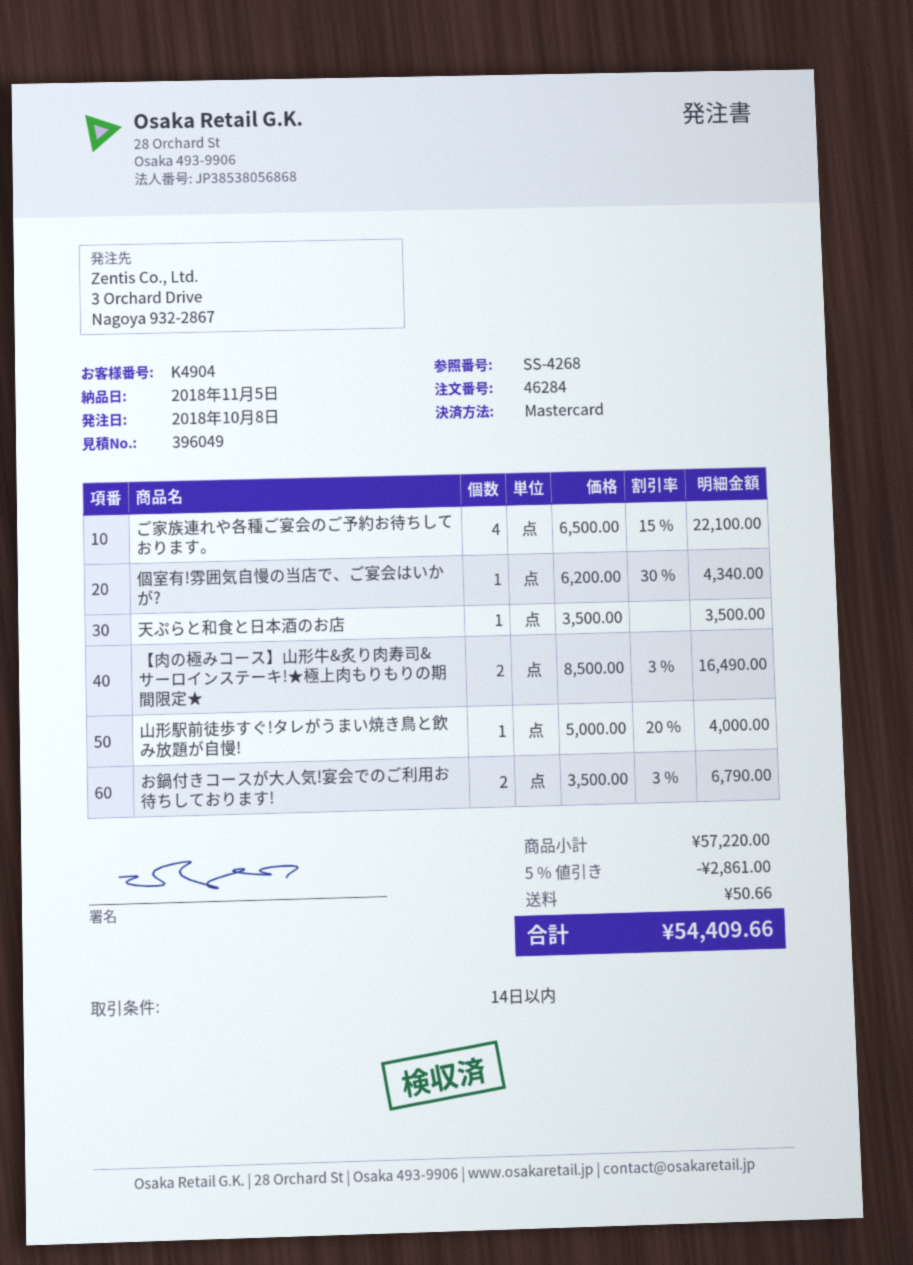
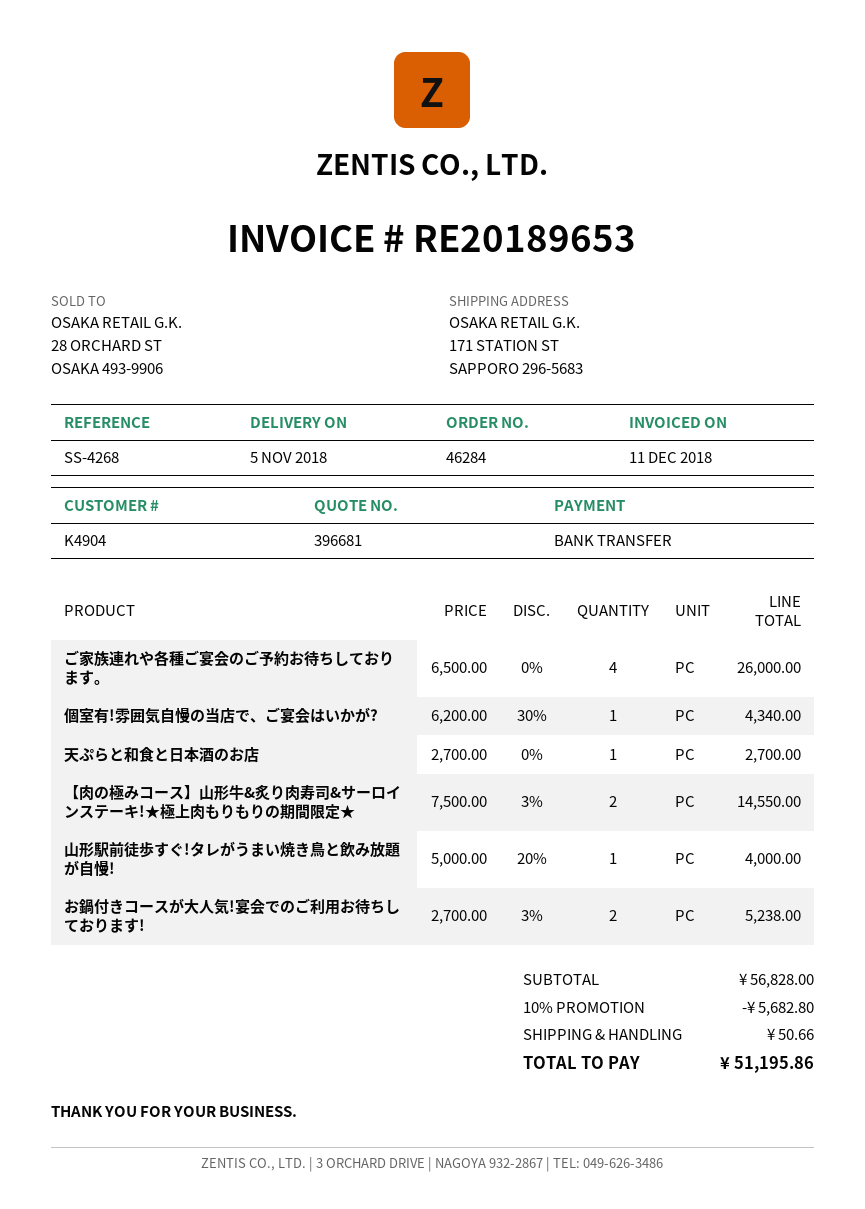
quote number: 396049 -> 396681
payment method: Mastercard -> bank transfer
ご家族連れや各種ご宴会のご予約お待ちしております。: 4 x 6500.00 - 15% = 22100.00 -> 4 x 6500.00 = 26000.00
天ぷらと和食と日本酒のお店: 1 x 3500.00 = 3500.00 -> 1 x 2700.00 = 2700.00
【肉の極みコース】山形牛&炙り肉寿司&サーロインステーキ!★極上肉もりもりの期間限定★: 2 x 8500.00 - 3% = 16490.00 -> 2 x 7500.00 - 3% = 14550.00
お鍋付きコースが大人気!宴会でのご利用お待ちしております!: 2 x 3500.00 - 3% = 6790.00 -> 2 x 2700.00 - 3% = 5238.00
subtotal: 57220.00 -> 56828.00
discount: 5% = 2861.00 -> 10% = 5682.80
total: 54409.66 -> 51195.86

